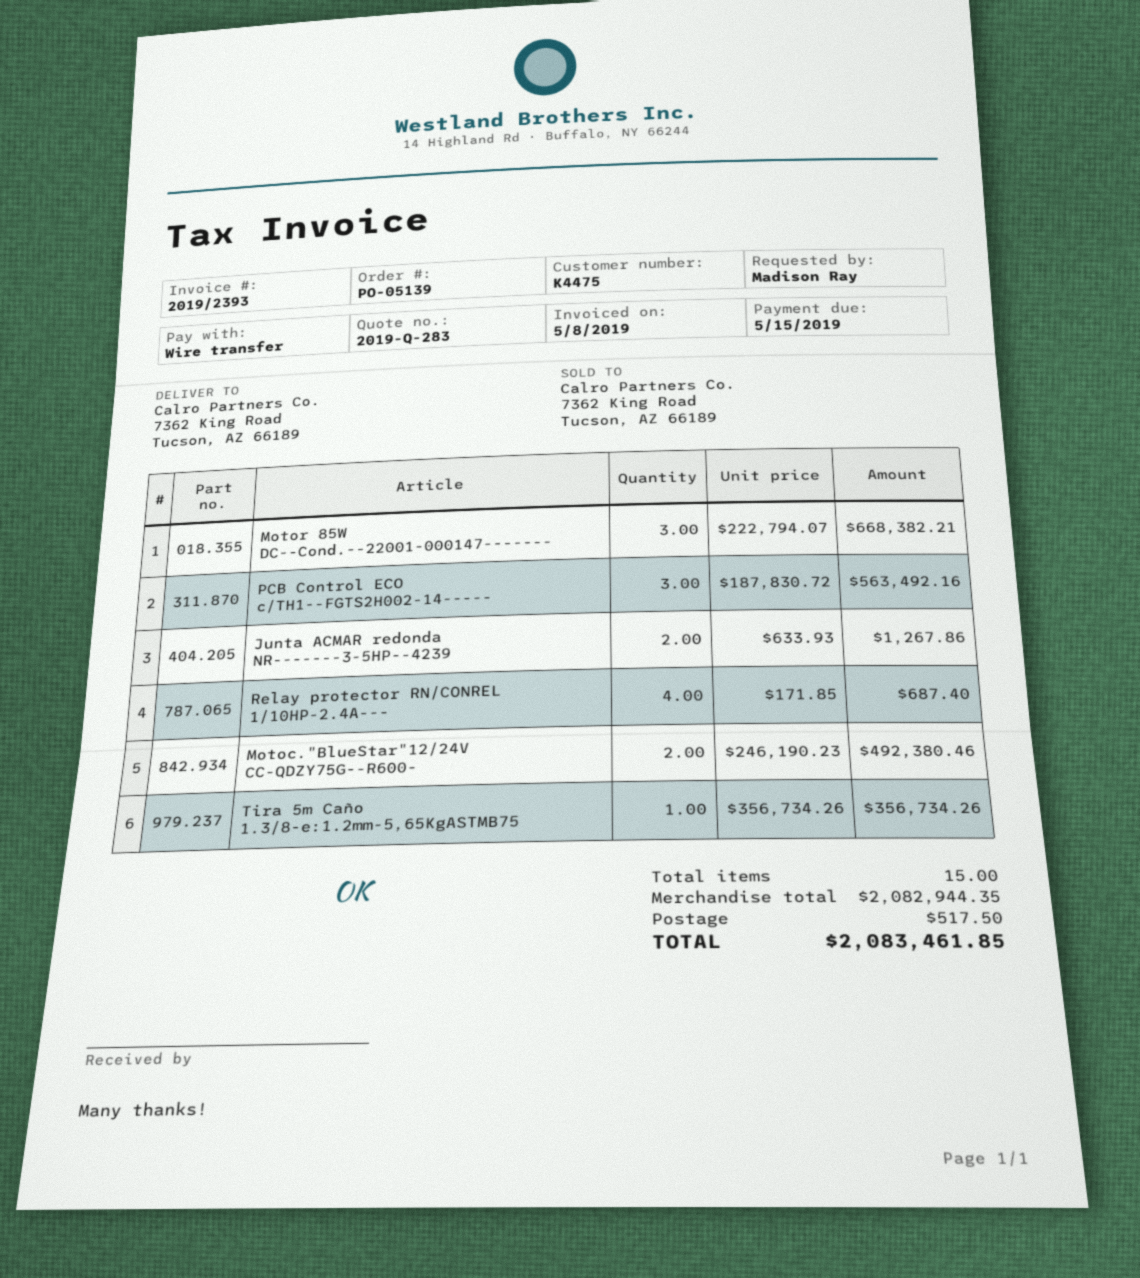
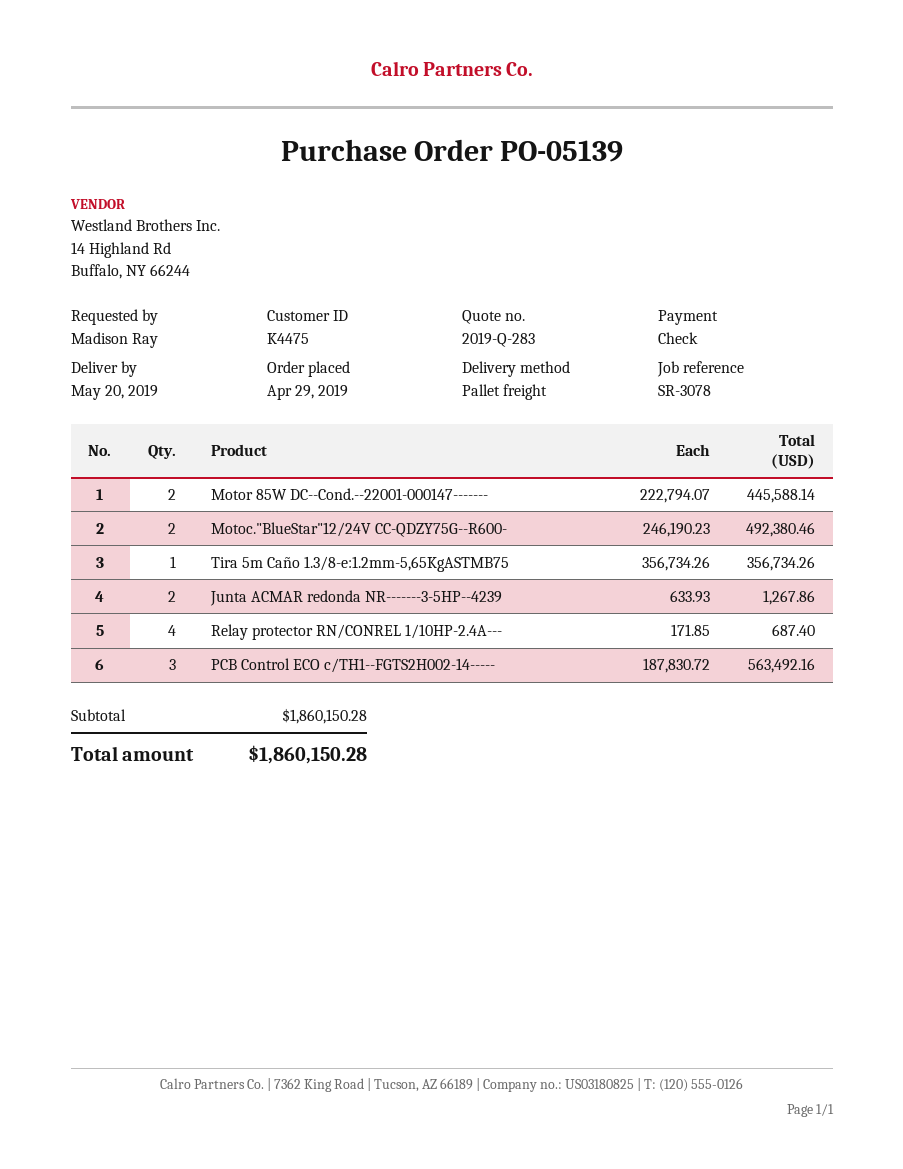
payment method: bank transfer -> cheque
Motor 85W DC--Cond.--22001-000147-------: 3 x 222794.07 = 668382.21 -> 2 x 222794.07 = 445588.14
subtotal: 2082944.35 -> 1860150.28
shipping: 517.50 -> none
total: 2083461.85 -> 1860150.28

